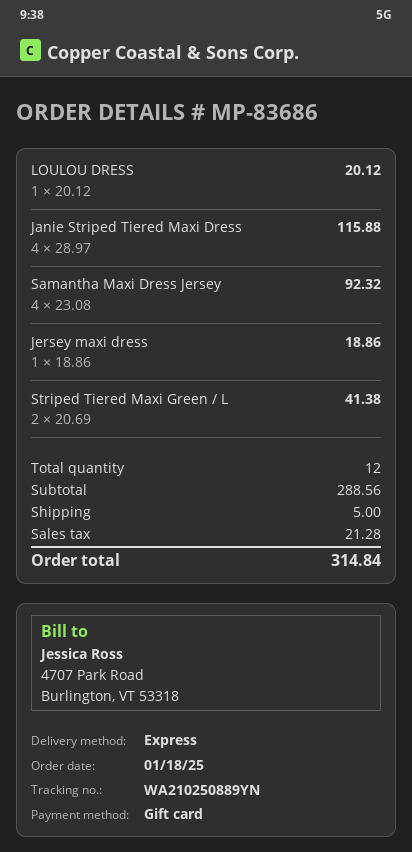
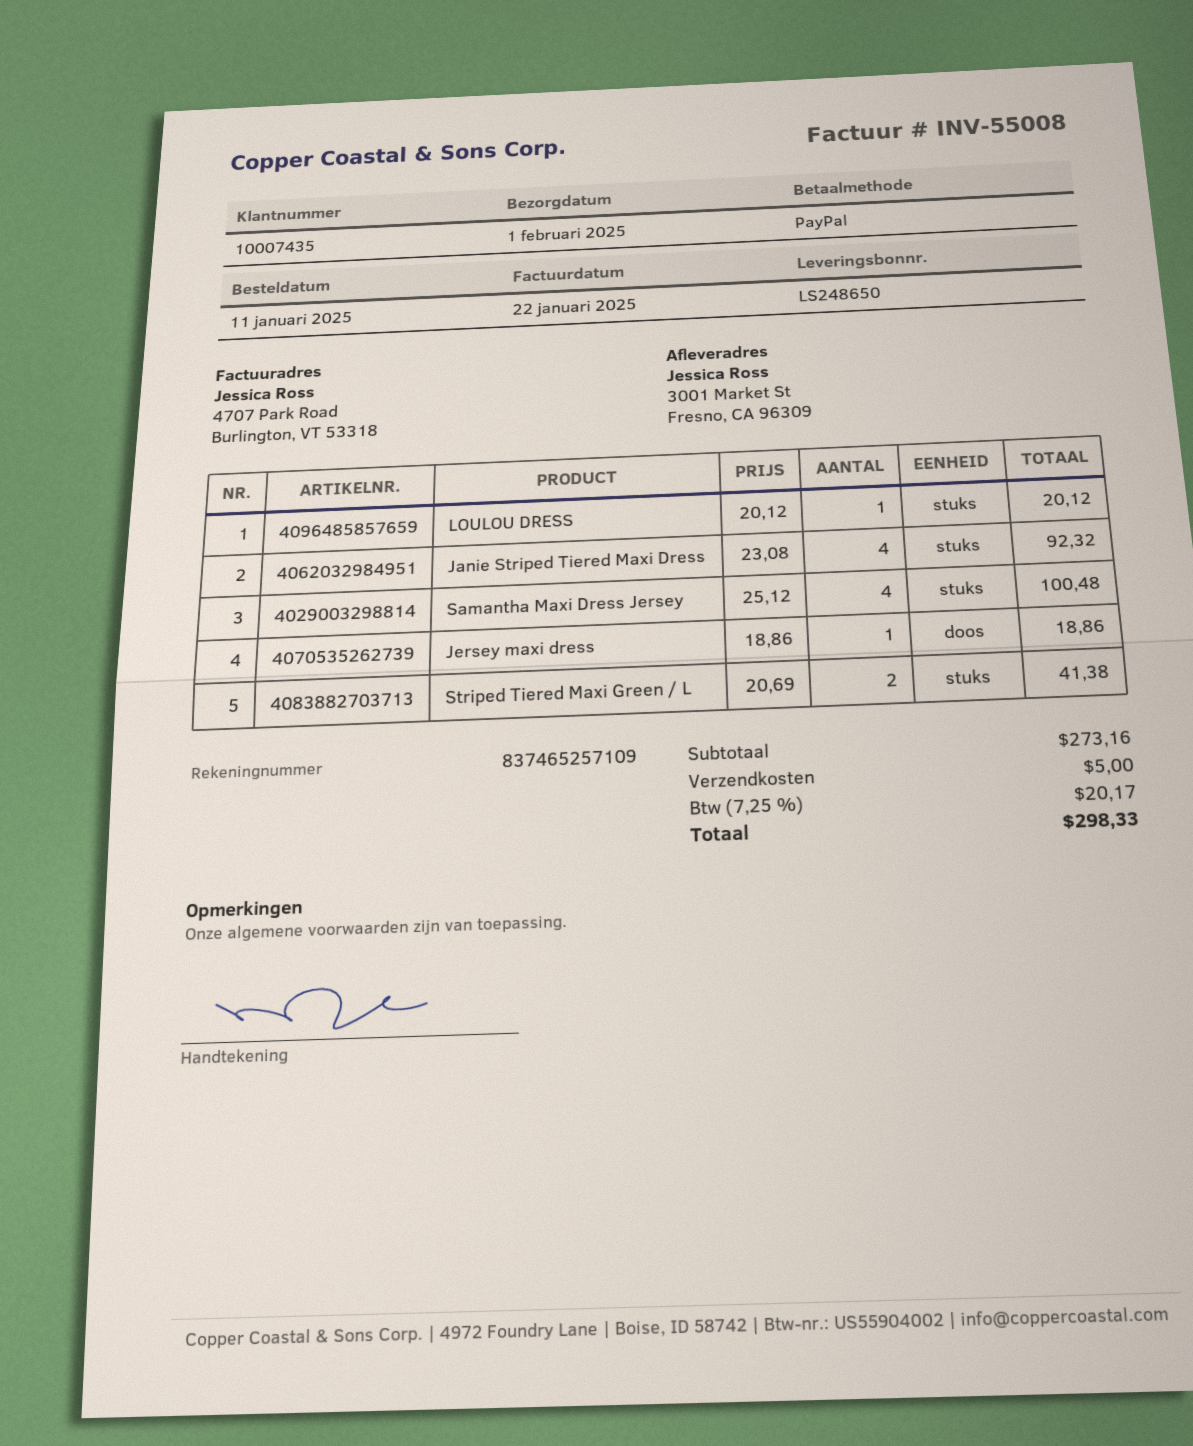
order date: 2025-01-18 -> 2025-01-11
payment method: gift card -> PayPal
Janie Striped Tiered Maxi Dress: 4 x 28.97 = 115.88 -> 4 x 23.08 = 92.32
Samantha Maxi Dress Jersey: 4 x 23.08 = 92.32 -> 4 x 25.12 = 100.48
subtotal: 288.56 -> 273.16
tax: 21.28 -> 20.17
total: 314.84 -> 298.33

